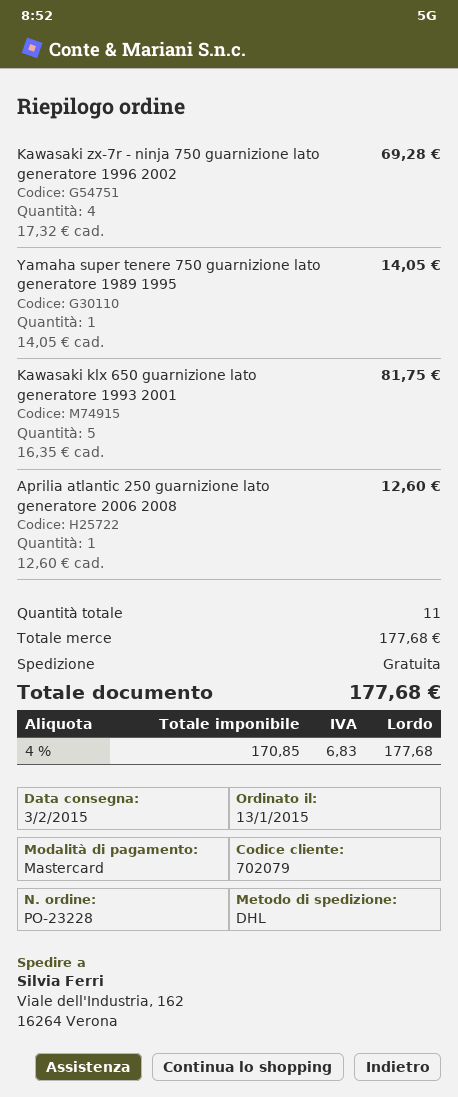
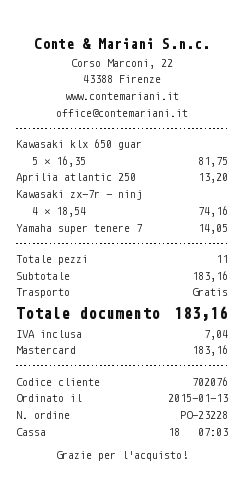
customer number: 702079 -> 702076
Kawasaki zx-7r - ninja 750 guarnizione lato generatore 1996 2002: 4 x 17.32 = 69.28 -> 4 x 18.54 = 74.16
Aprilia atlantic 250 guarnizione lato generatore 2006 2008: 1 x 12.60 = 12.60 -> 1 x 13.20 = 13.20
subtotal: 177.68 -> 183.16
tax: 6.83 -> 7.04
total: 177.68 -> 183.16

